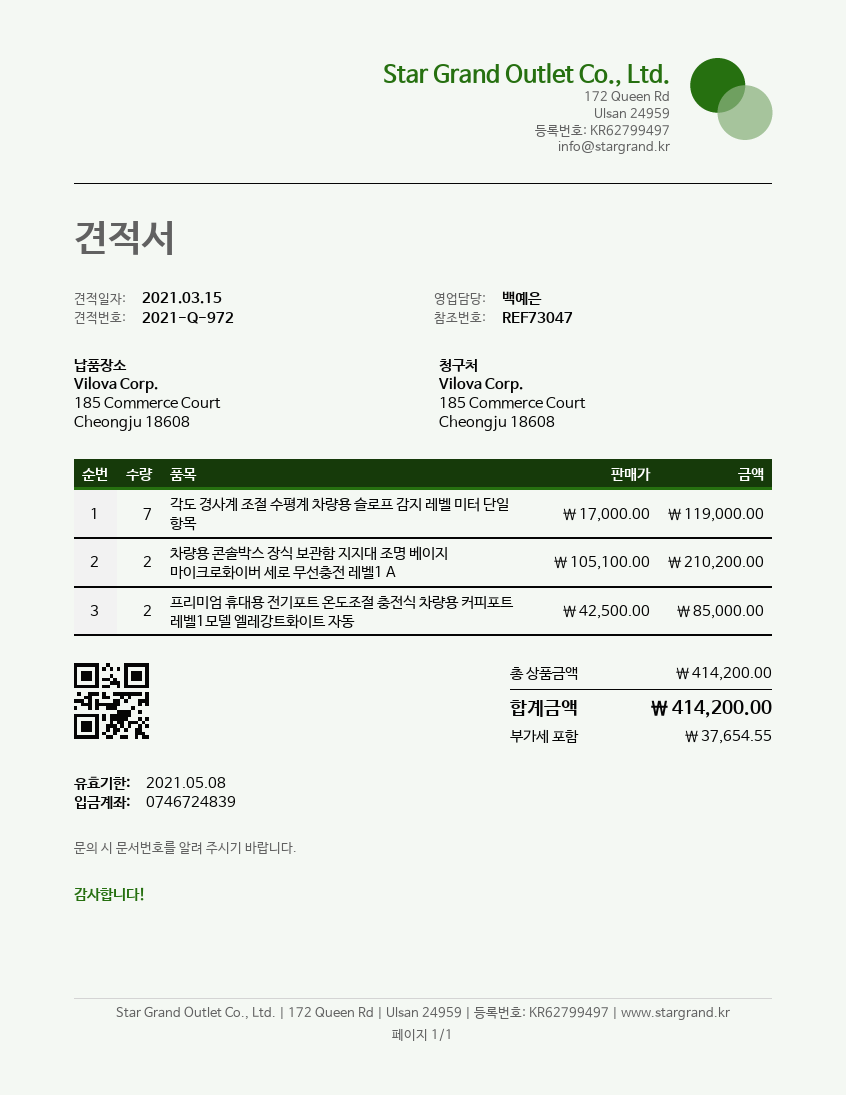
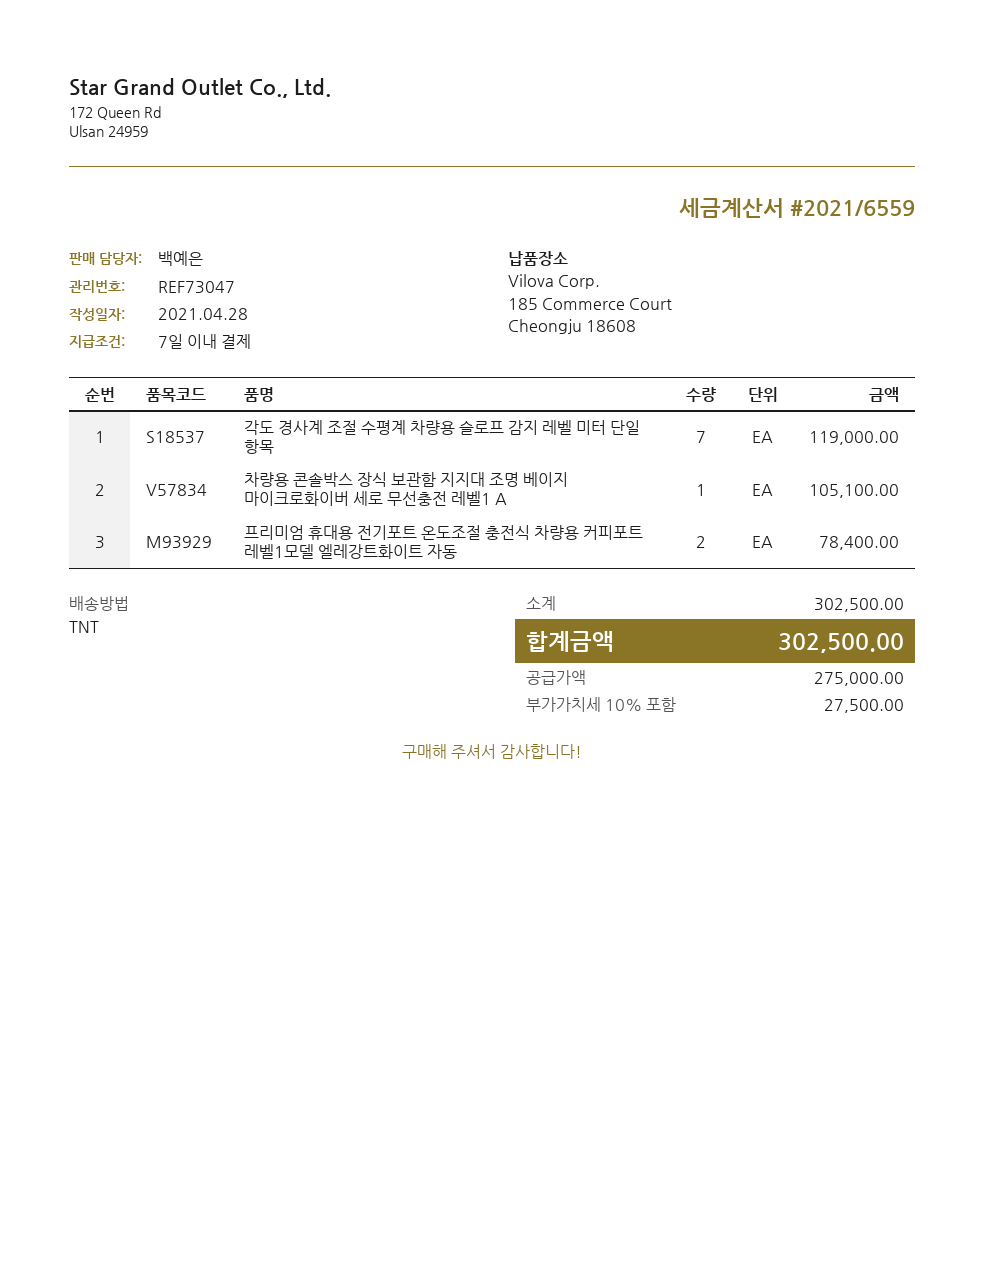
차량용 콘솔박스 장식 보관함 지지대 조명 베이지 마이크로화이버 세로 무선충전 레벨1 A: 2 for 210200.00 -> 1 for 105100.00
프리미엄 휴대용 전기포트 온도조절 충전식 차량용 커피포트 레벨1모델 엘레강트화이트 자동: 2 for 85000.00 -> 2 for 78400.00
subtotal: 414200.00 -> 302500.00
tax: 37654.55 -> 27500.00
total: 414200.00 -> 302500.00

